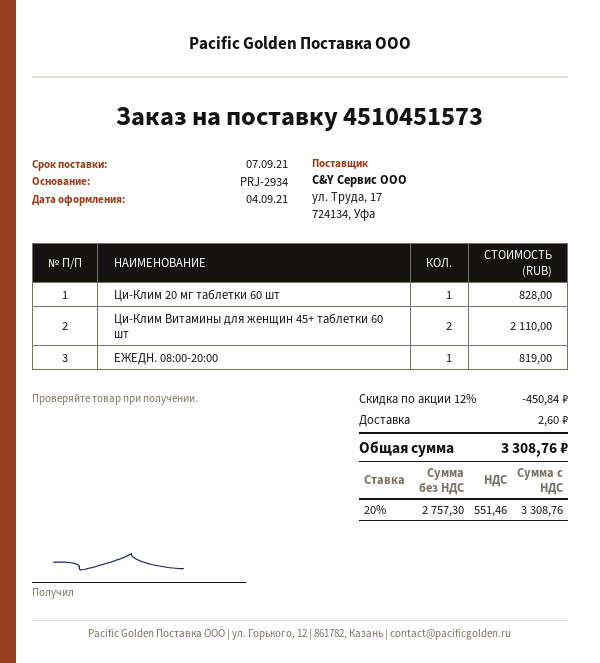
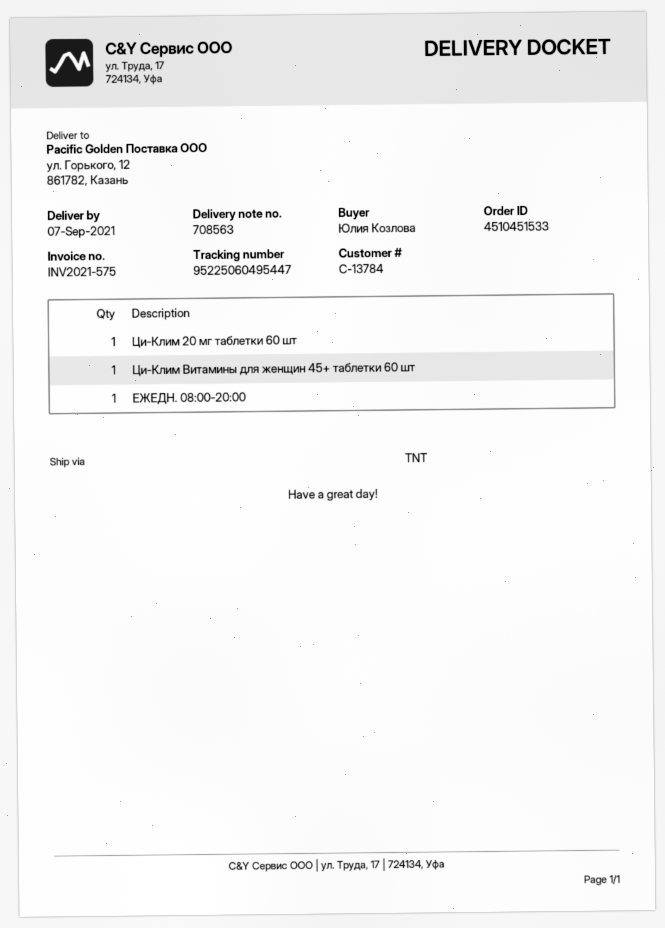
order number: 4510451573 -> 4510451533
Ци-Клим Витамины для женщин 45+ таблетки 60 шт: 2 -> 1

